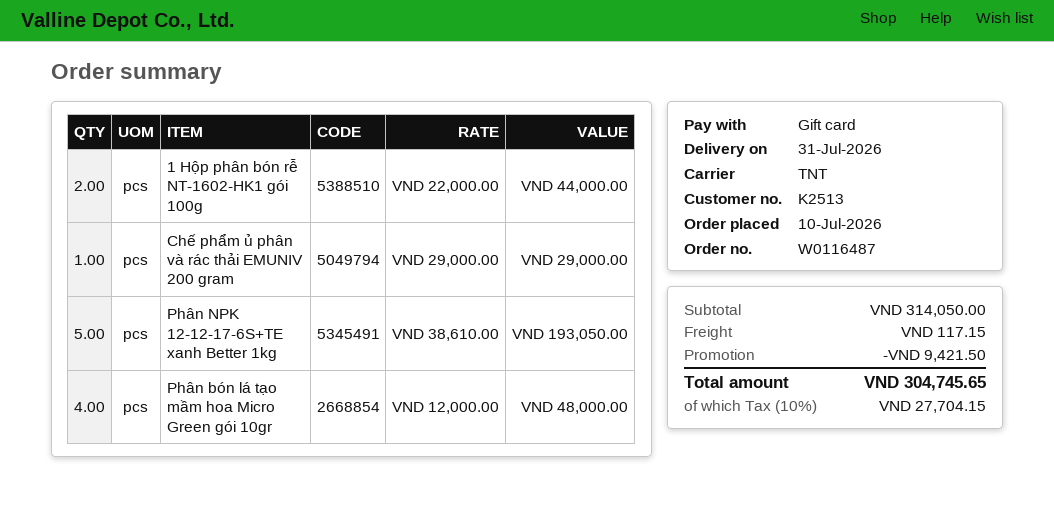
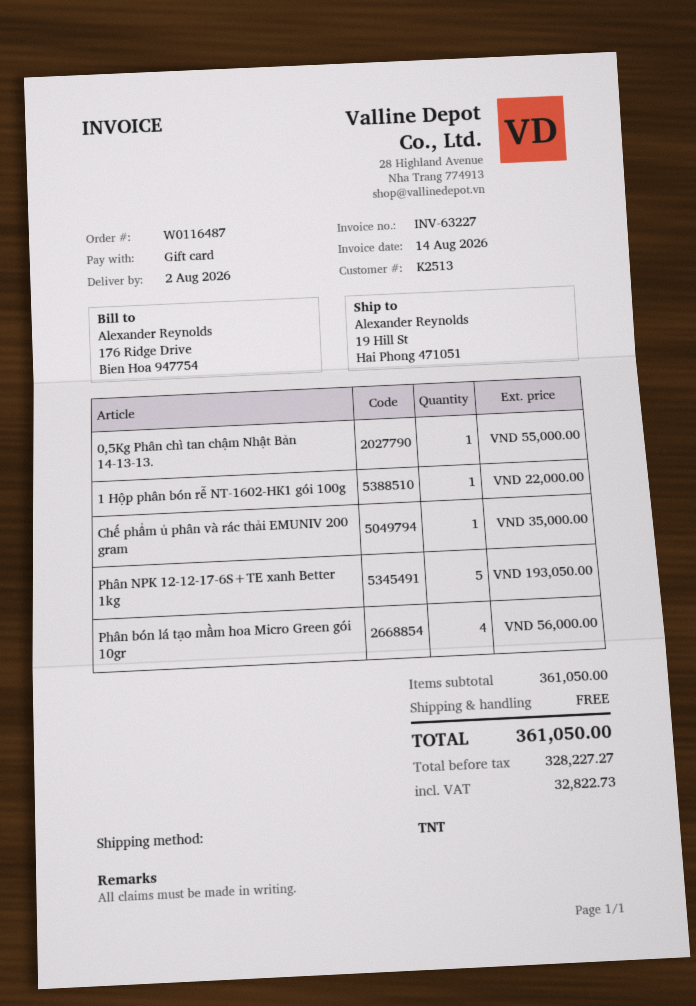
delivery date: 2026-07-31 -> 2026-08-02
1 Hộp phân bón rễ NT-1602-HK1 gói 100g: 2 for 44000.00 -> 1 for 22000.00
Chế phẩm ủ phân và rác thải EMUNIV 200 gram: 1 for 29000.00 -> 1 for 35000.00
Phân bón lá tạo mầm hoa Micro Green gói 10gr: 4 for 48000.00 -> 4 for 56000.00
0,5Kg Phân chì tan chậm Nhật Bản 14-13-13.: none -> 1 for 55000.00
subtotal: 314050.00 -> 361050.00
discount: 9421.50 -> none
shipping: 117.15 -> 0.00
tax: 27704.15 -> 32822.73
total: 304745.65 -> 361050.00

